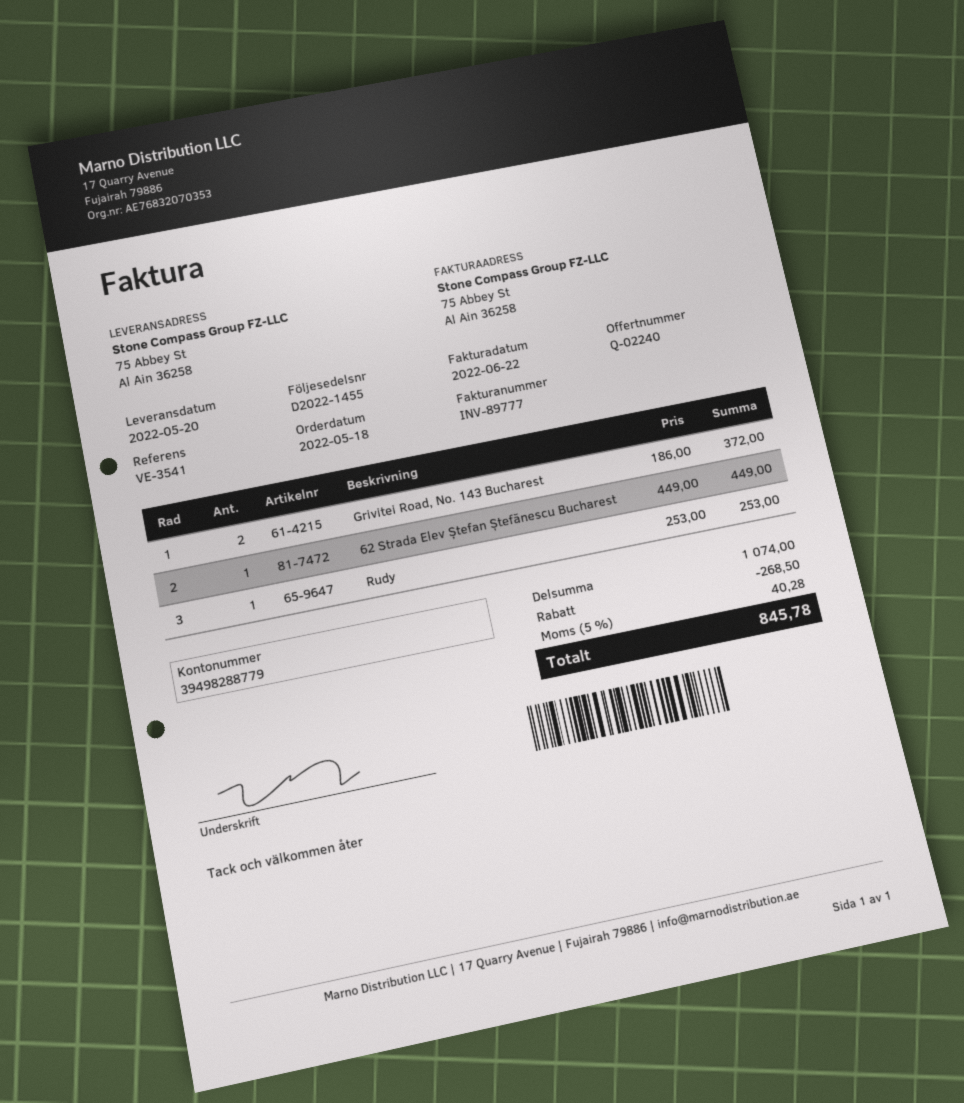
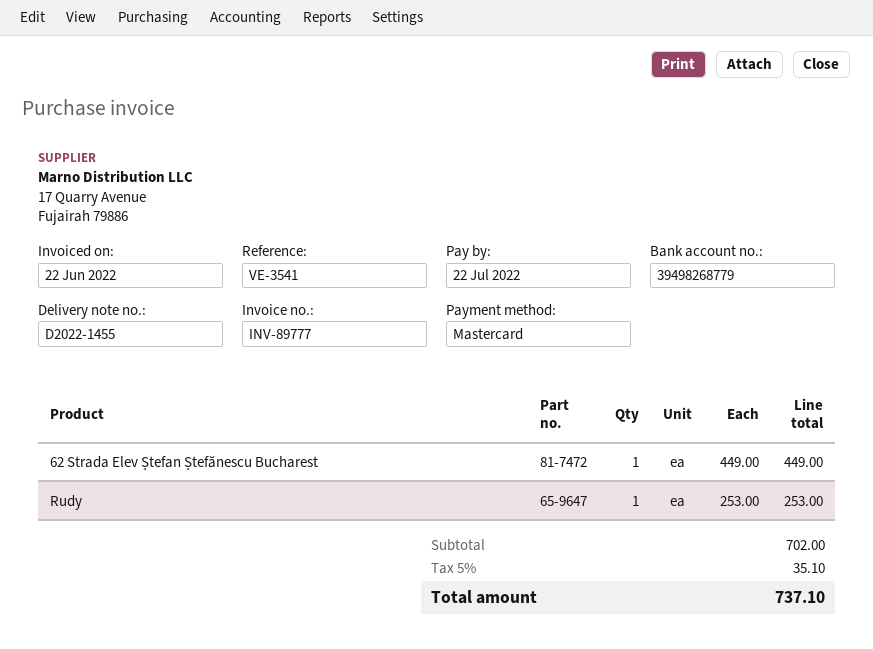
bank account: 39498288779 -> 39498268779
Grivitei Road, No. 143 Bucharest: 2 x 186.00 = 372.00 -> none
subtotal: 1074.00 -> 702.00
discount: 268.50 -> none
tax: 5% = 40.28 -> 5% = 35.10
total: 845.78 -> 737.10

